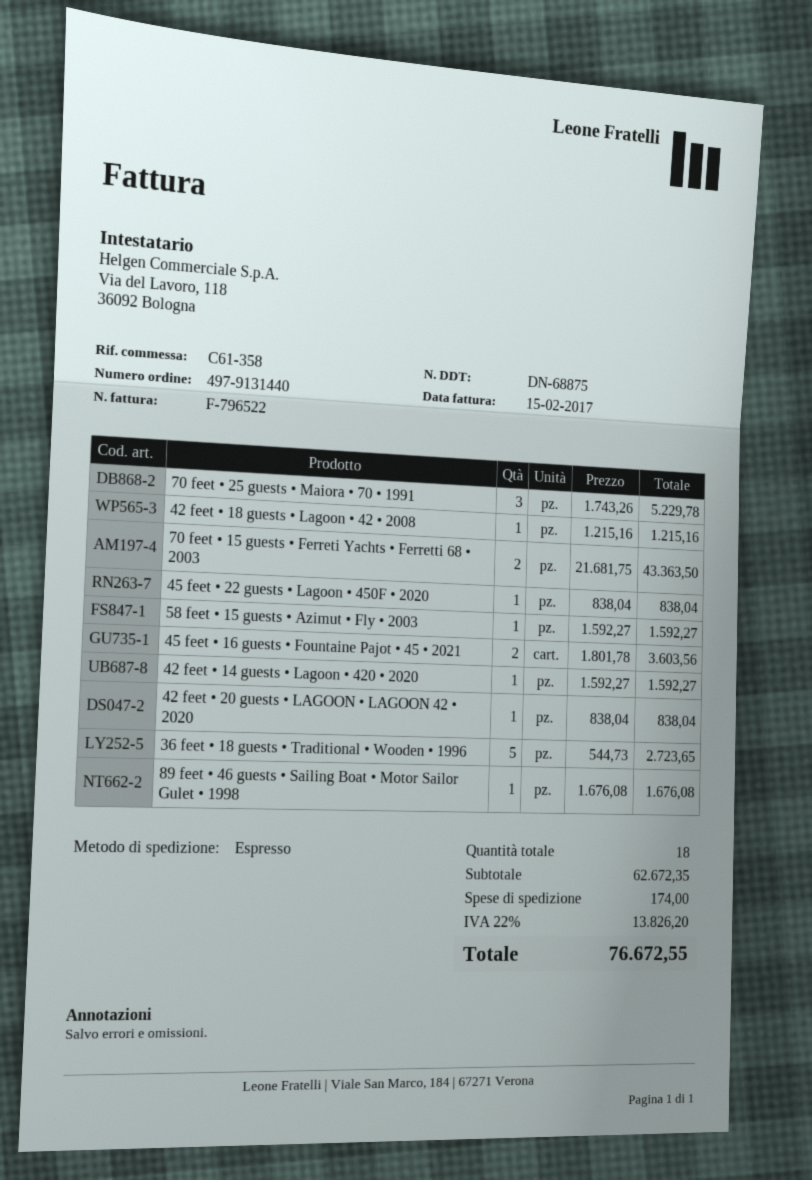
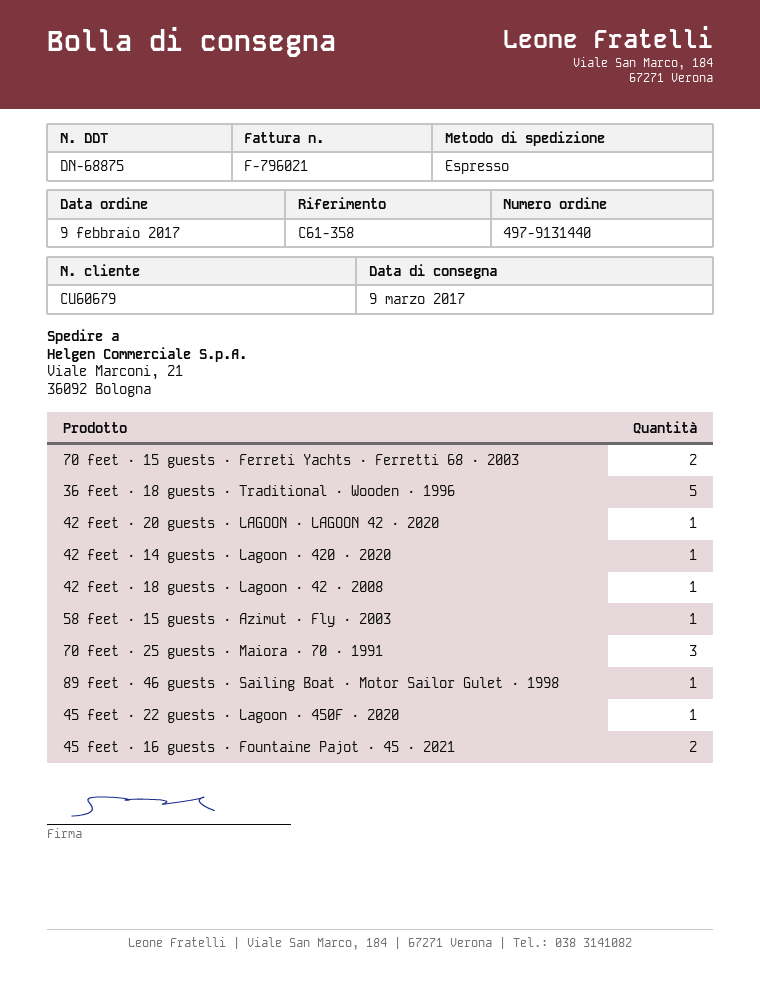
invoice number: F-796522 -> F-796021

